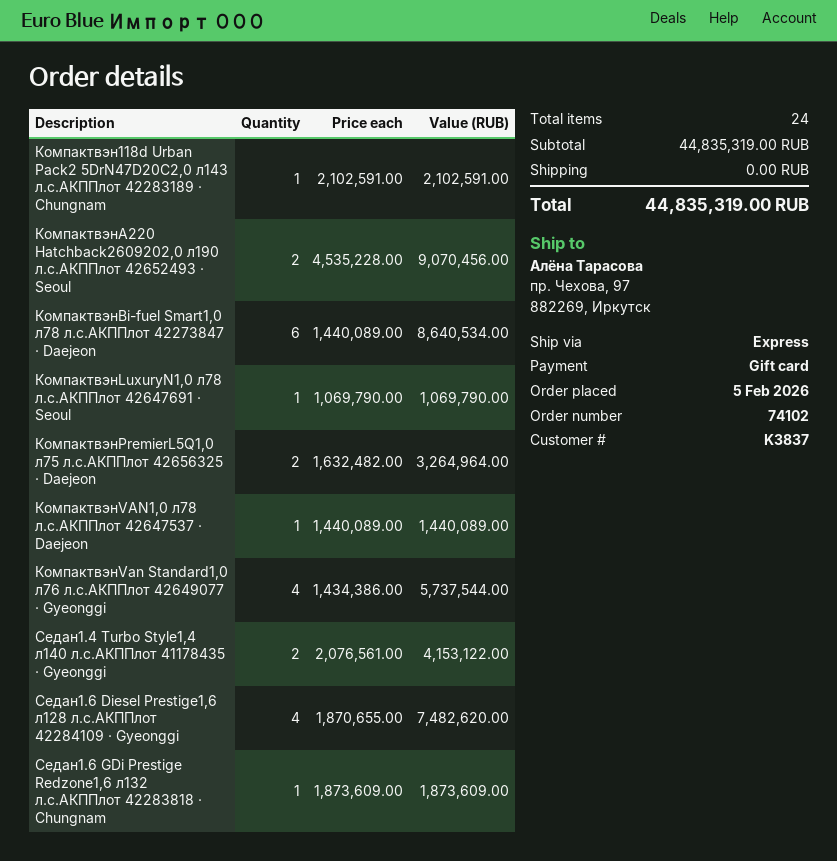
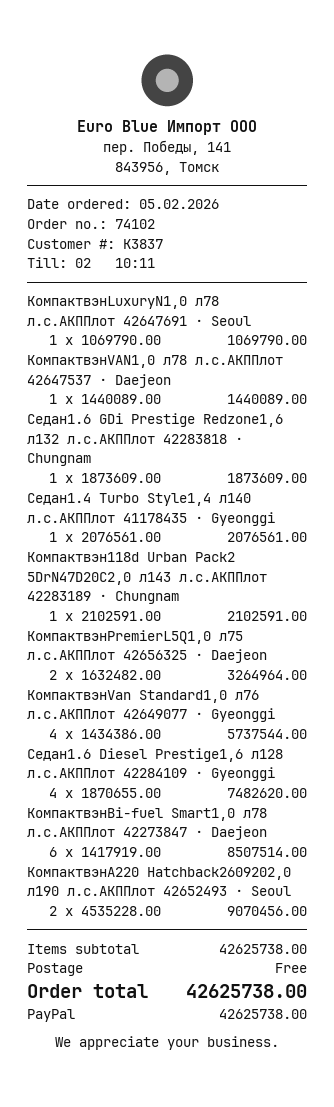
payment method: gift card -> PayPal
КомпактвэнBi-fuel Smart1,0 л78 л.с.АКППлот 42273847 · Daejeon: 6 x 1440089.00 = 8640534.00 -> 6 x 1417919.00 = 8507514.00
Седан1.4 Turbo Style1,4 л140 л.с.АКППлот 41178435 · Gyeonggi: 2 x 2076561.00 = 4153122.00 -> 1 x 2076561.00 = 2076561.00
subtotal: 44835319.00 -> 42625738.00
total: 44835319.00 -> 42625738.00

